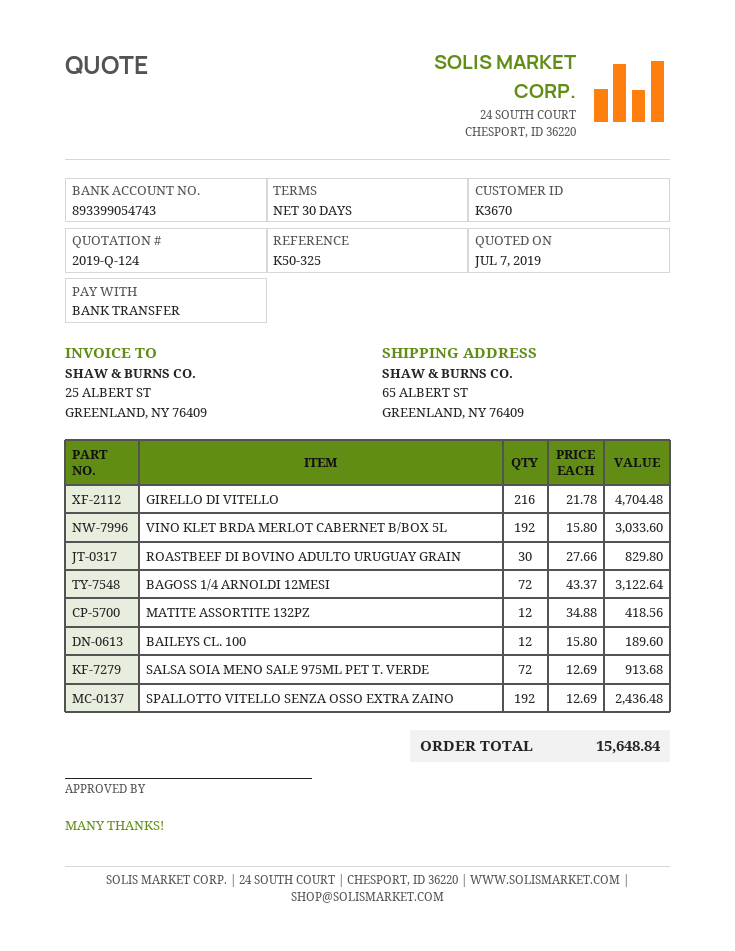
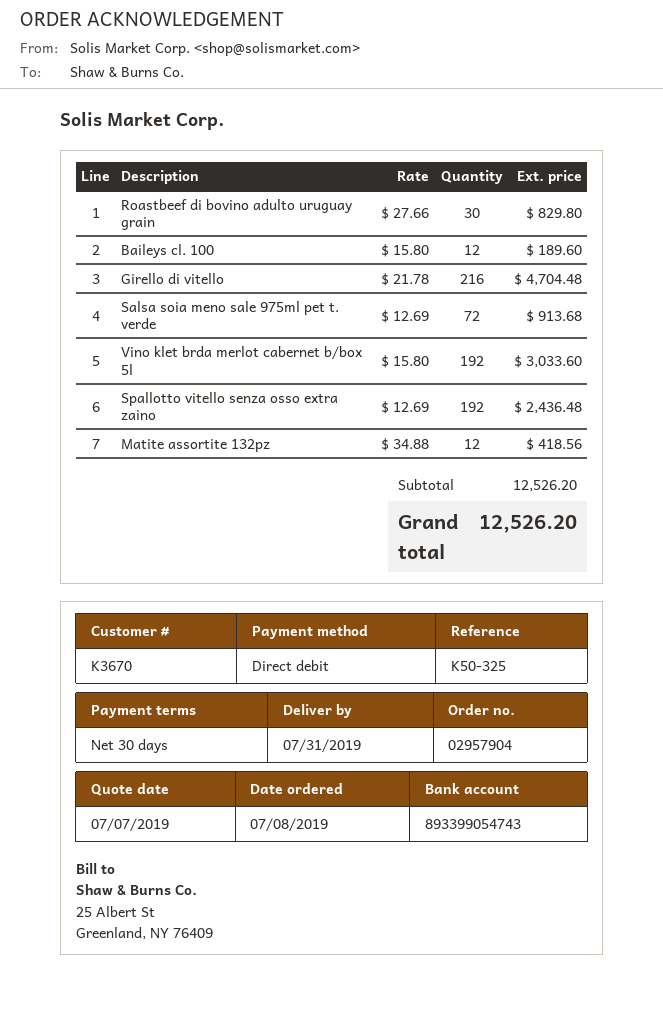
payment method: bank transfer -> direct debit
BAGOSS 1/4 ARNOLDI 12MESI: 72 x 43.37 = 3122.64 -> none
total: 15648.84 -> 12526.20

